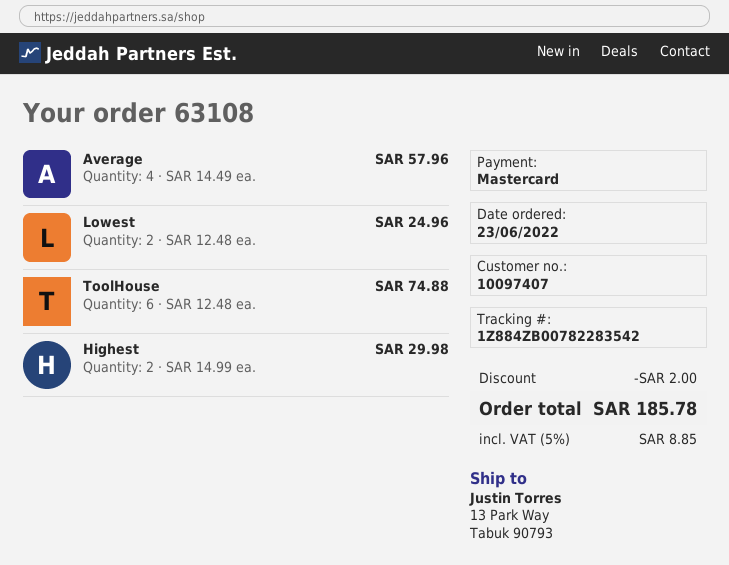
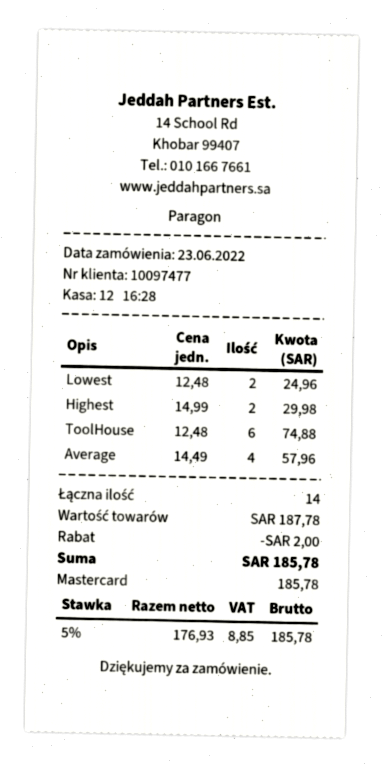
customer number: 10097407 -> 10097477

